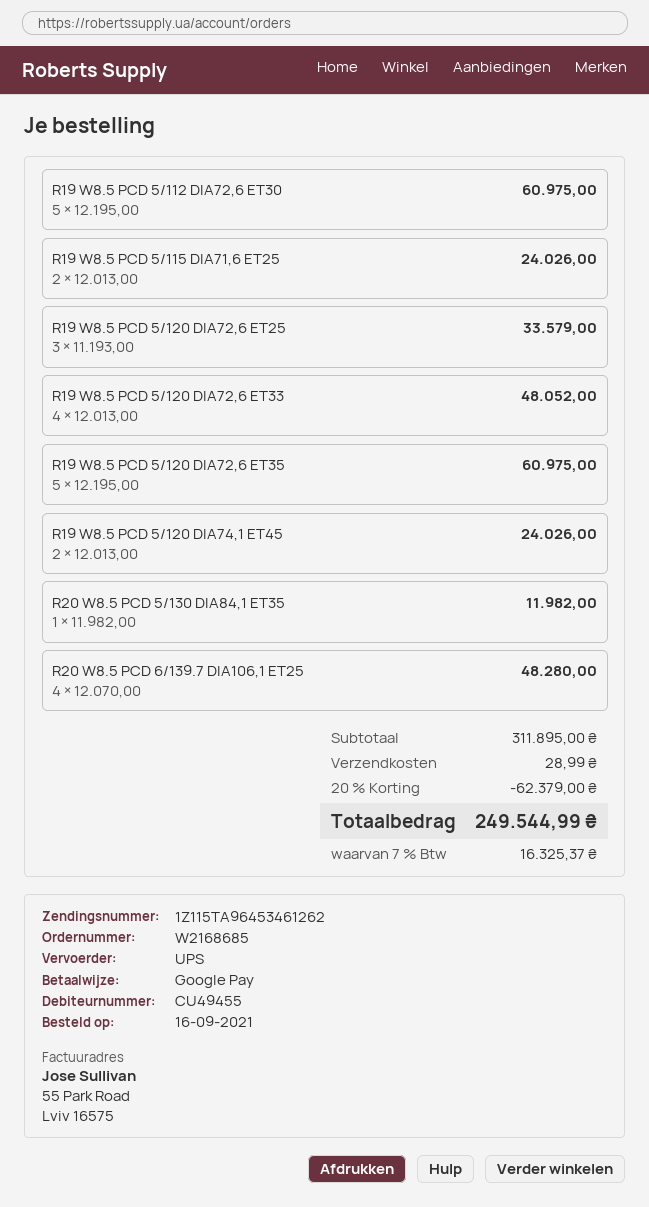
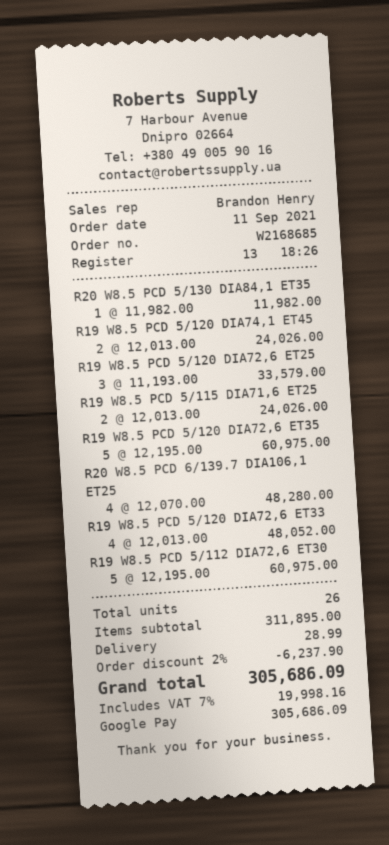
order date: 2021-09-16 -> 2021-09-11
discount: 20% = 62379.00 -> 2% = 6237.90
tax: 7% = 16325.37 -> 7% = 19998.16
total: 249544.99 -> 305686.09

